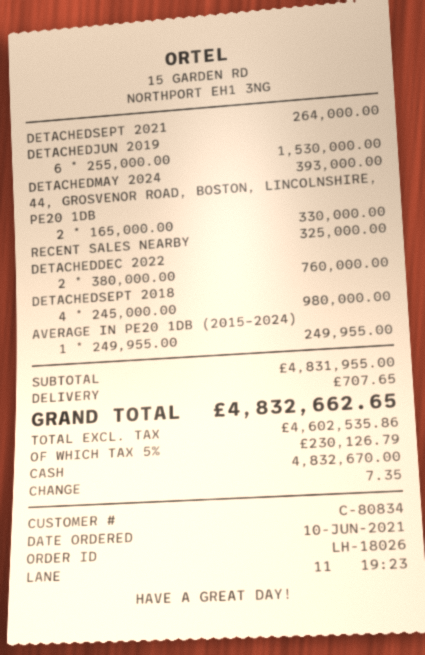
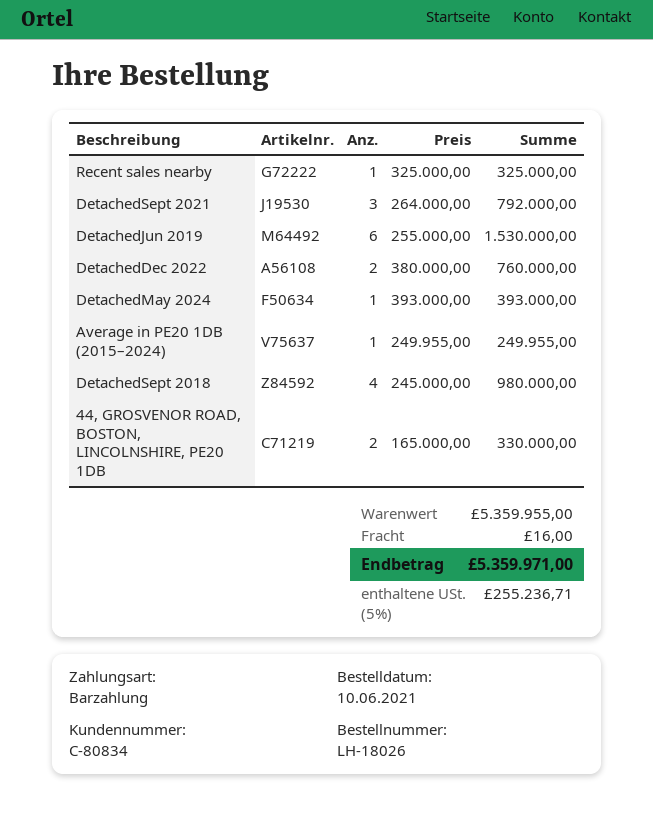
DETACHEDSEPT 2021: 1 x 264000.00 = 264000.00 -> 3 x 264000.00 = 792000.00
subtotal: 4831955.00 -> 5359955.00
shipping: 707.65 -> 16.00
tax: 5% = 230126.79 -> 5% = 255236.71
total: 4832662.65 -> 5359971.00

